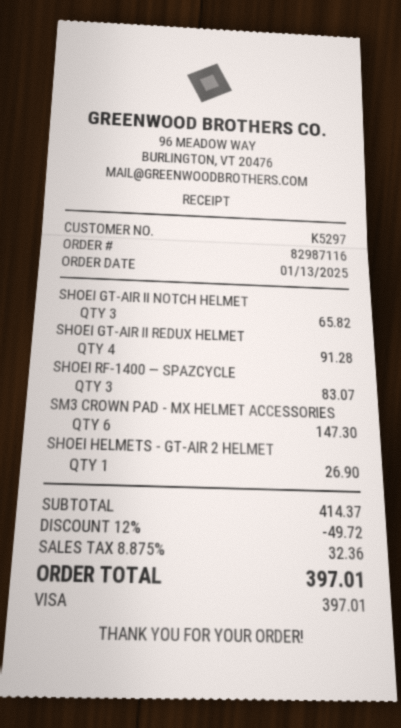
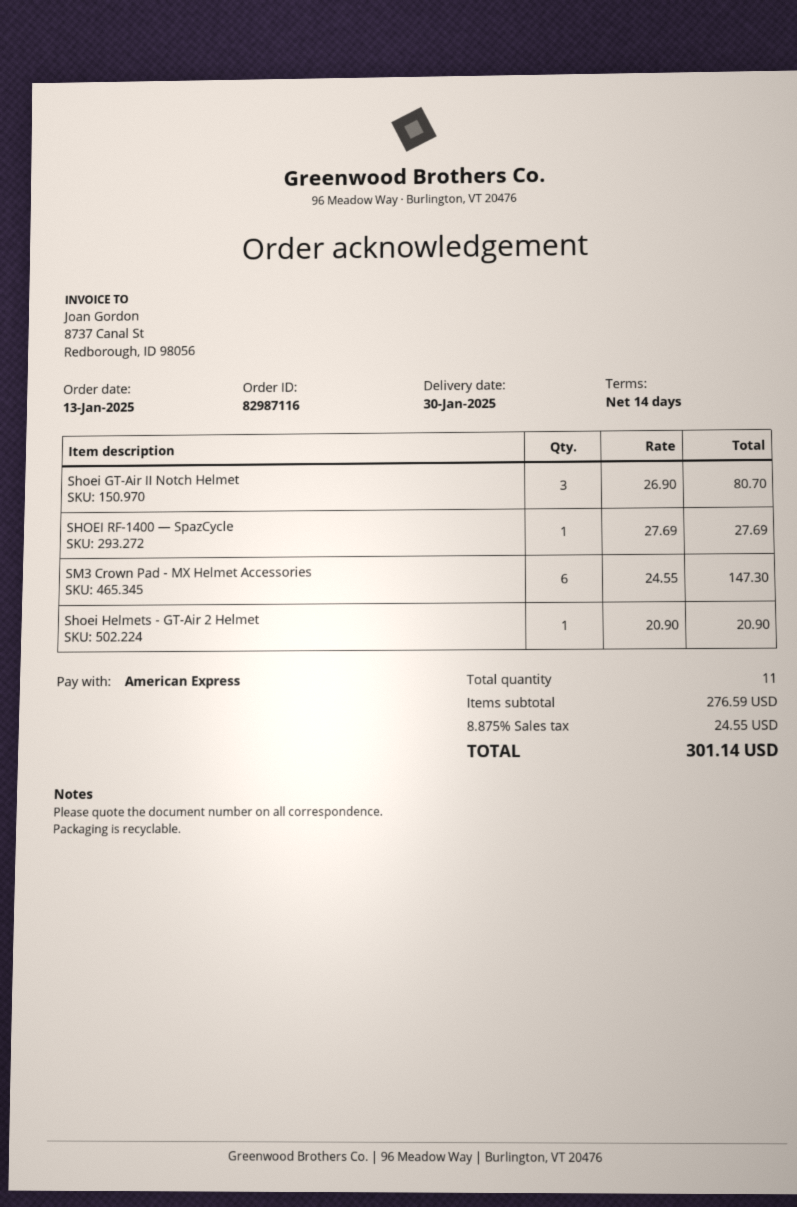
payment method: Visa -> American Express
SHOEI GT-AIR II NOTCH HELMET: 3 for 65.82 -> 3 for 80.70
SHOEI GT-AIR II REDUX HELMET: 4 for 91.28 -> none
SHOEI RF-1400 — SPAZCYCLE: 3 for 83.07 -> 1 for 27.69
SHOEI HELMETS - GT-AIR 2 HELMET: 1 for 26.90 -> 1 for 20.90
subtotal: 414.37 -> 276.59
discount: 12% = 49.72 -> none
tax: 8.875% = 32.36 -> 8.875% = 24.55
total: 397.01 -> 301.14

